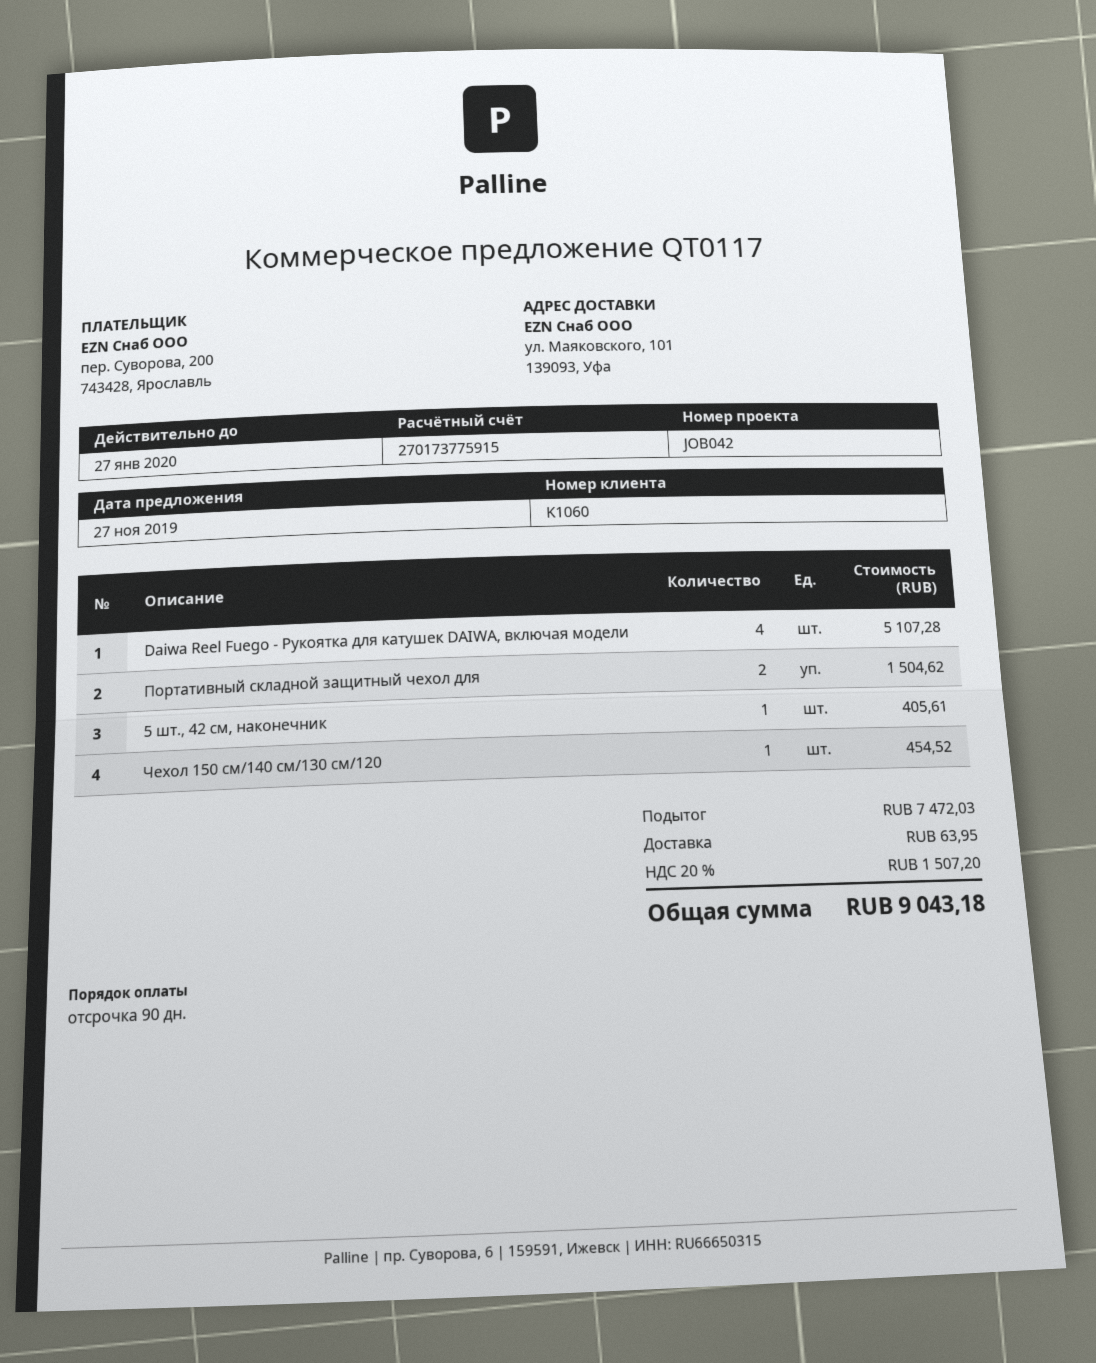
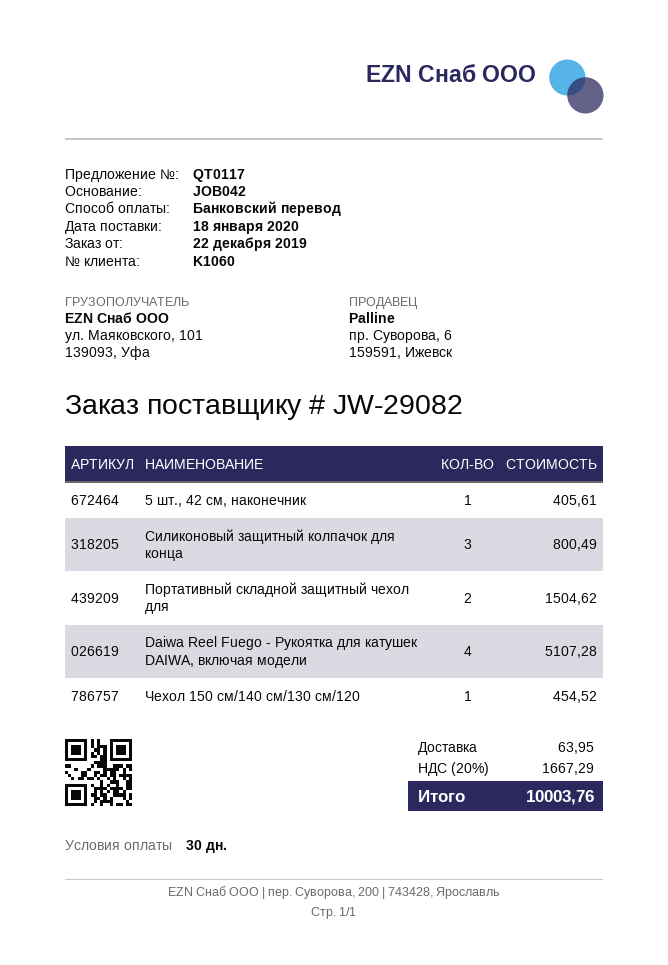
payment terms: 90 days -> 30 days
Силиконовый защитный колпачок для конца: none -> 3 for 800.49
tax: 20% = 1507.20 -> 20% = 1667.29
total: 9043.18 -> 10003.76

